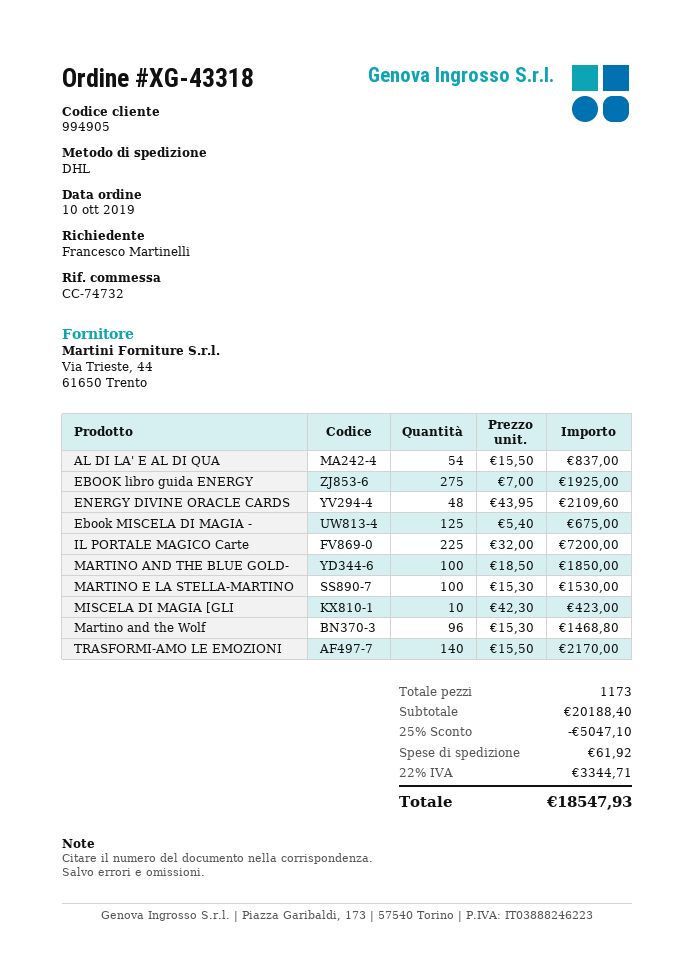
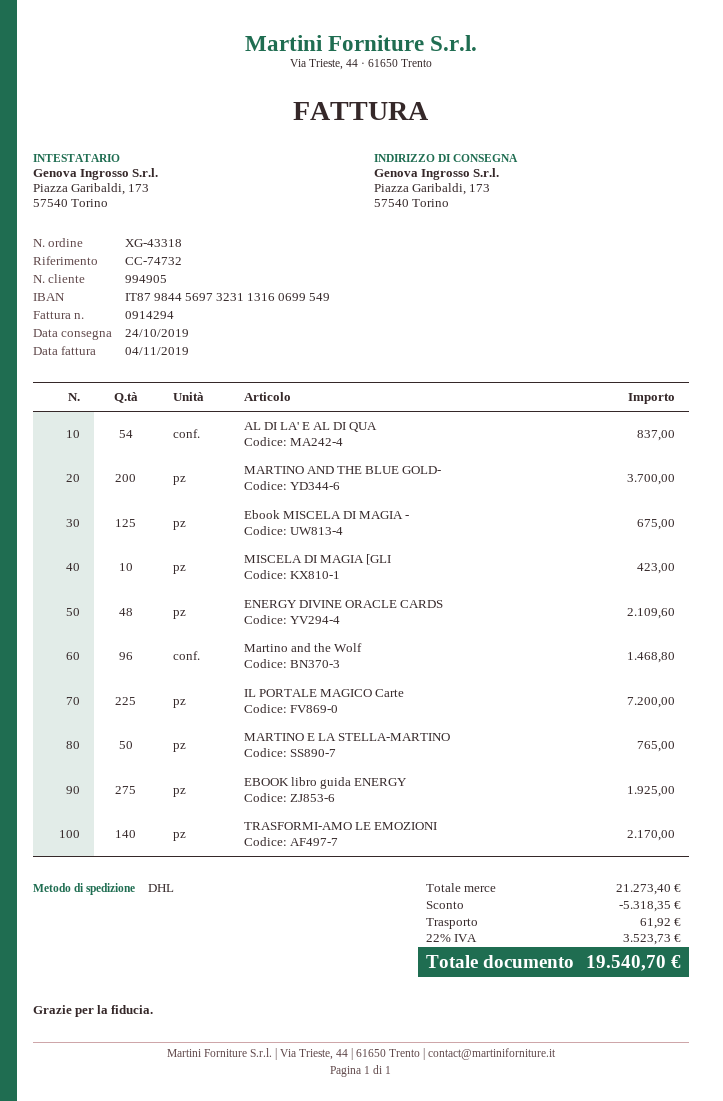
MARTINO AND THE BLUE GOLD-: 100 for 1850.00 -> 200 for 3700.00
MARTINO E LA STELLA-MARTINO: 100 for 1530.00 -> 50 for 765.00
subtotal: 20188.40 -> 21273.40
discount: 5047.10 -> 5318.35
tax: 22% = 3344.71 -> 22% = 3523.73
total: 18547.93 -> 19540.70

